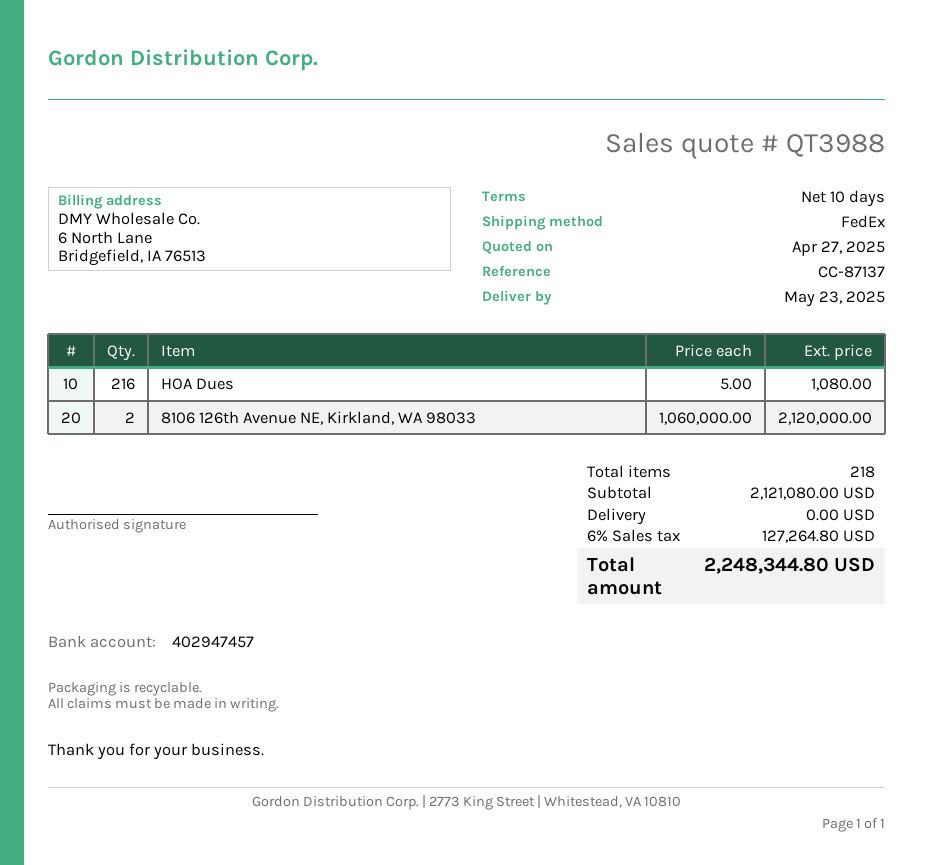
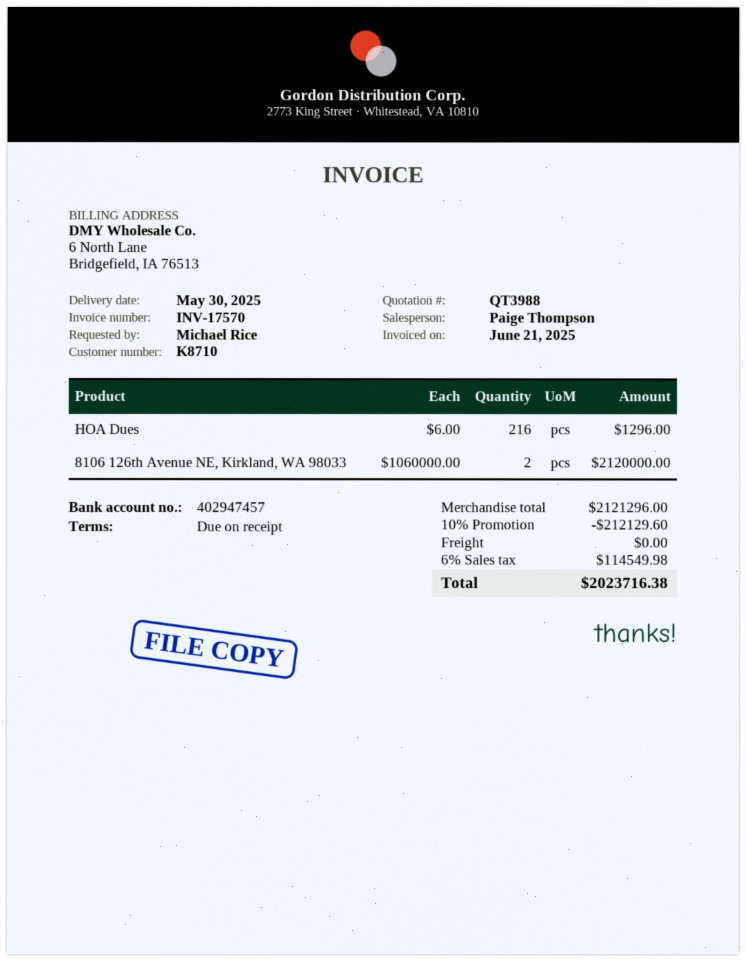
delivery date: 2025-05-23 -> 2025-05-30
payment terms: 10 days -> on receipt
HOA Dues: 216 x 5.00 = 1080.00 -> 216 x 6.00 = 1296.00
subtotal: 2121080.00 -> 2121296.00
discount: none -> 10% = 212129.60
tax: 6% = 127264.80 -> 6% = 114549.98
total: 2248344.80 -> 2023716.38

